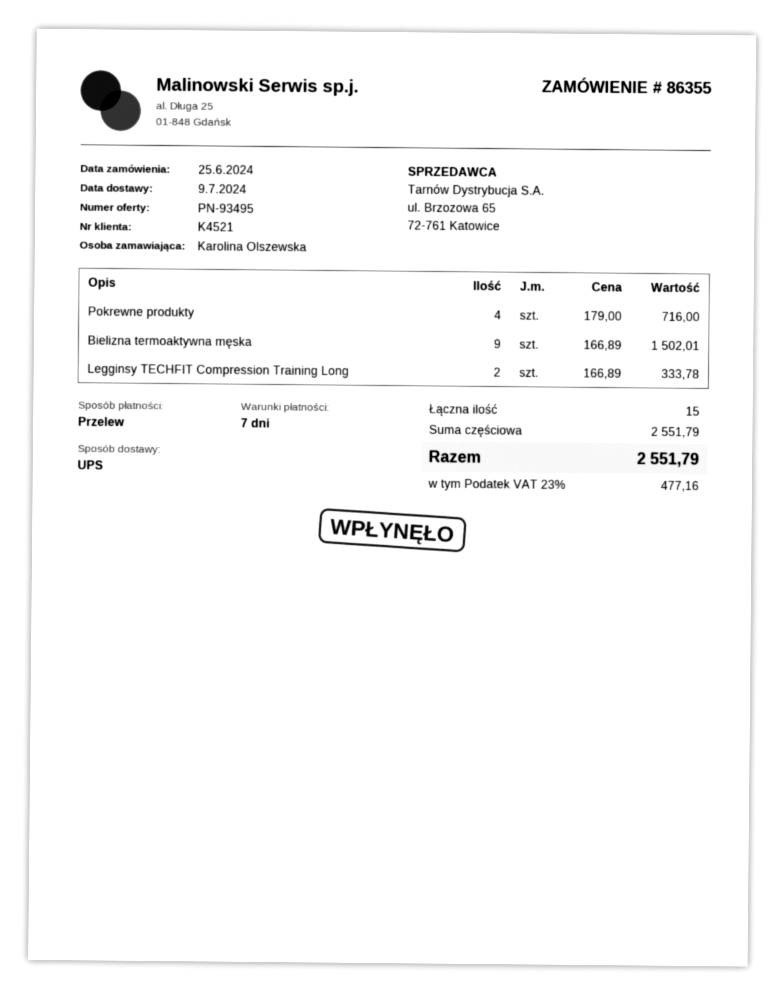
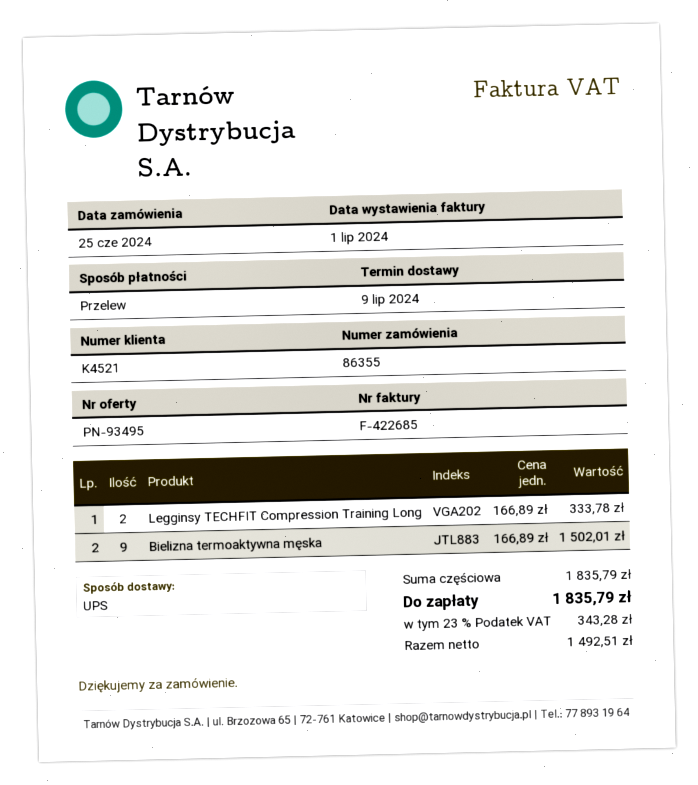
Pokrewne produkty: 4 x 179.00 = 716.00 -> none
subtotal: 2551.79 -> 1835.79
tax: 23% = 477.16 -> 23% = 343.28
total: 2551.79 -> 1835.79

